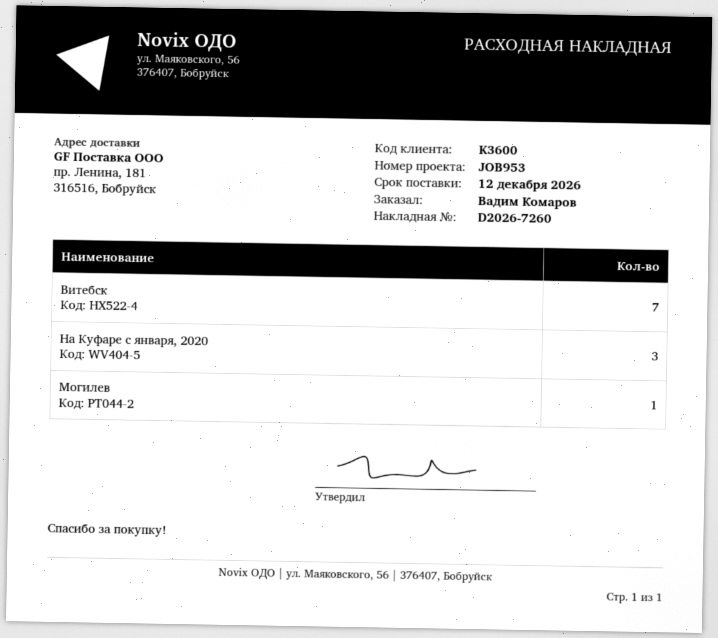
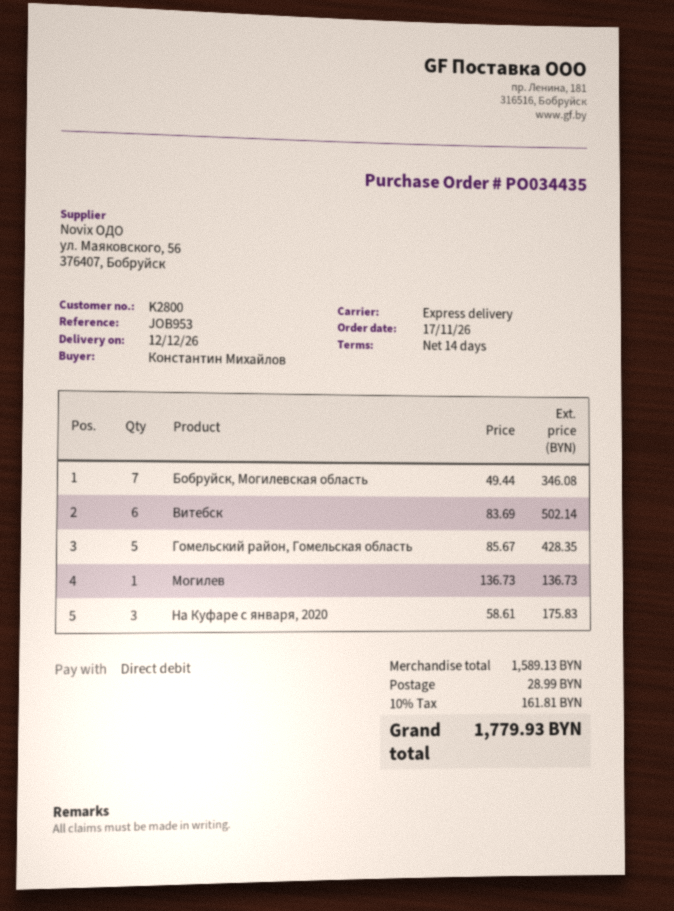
customer number: K3600 -> K2800
ordered by: Вадим Комаров -> Константин Михайлов
Витебск: 7 -> 6
Бобруйск, Могилевская область: none -> 7
Гомельский район, Гомельская область: none -> 5

